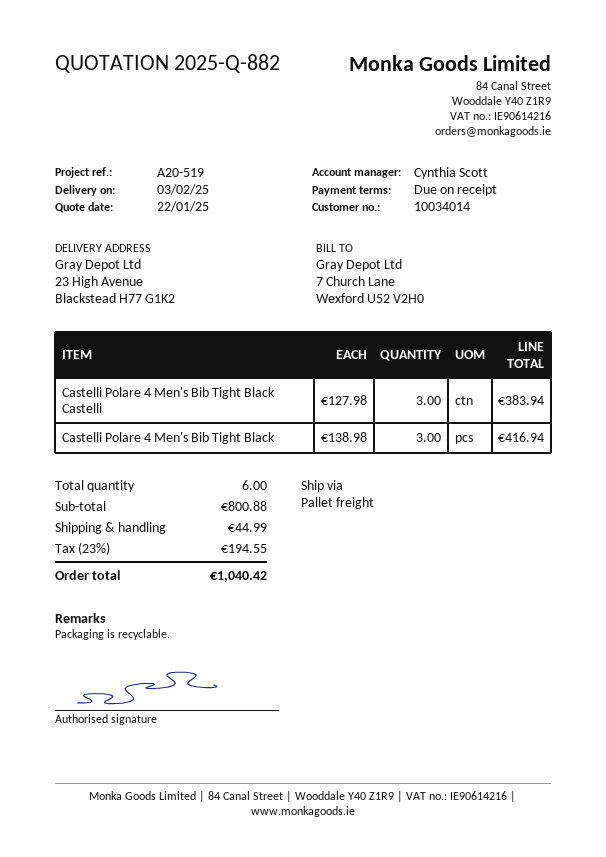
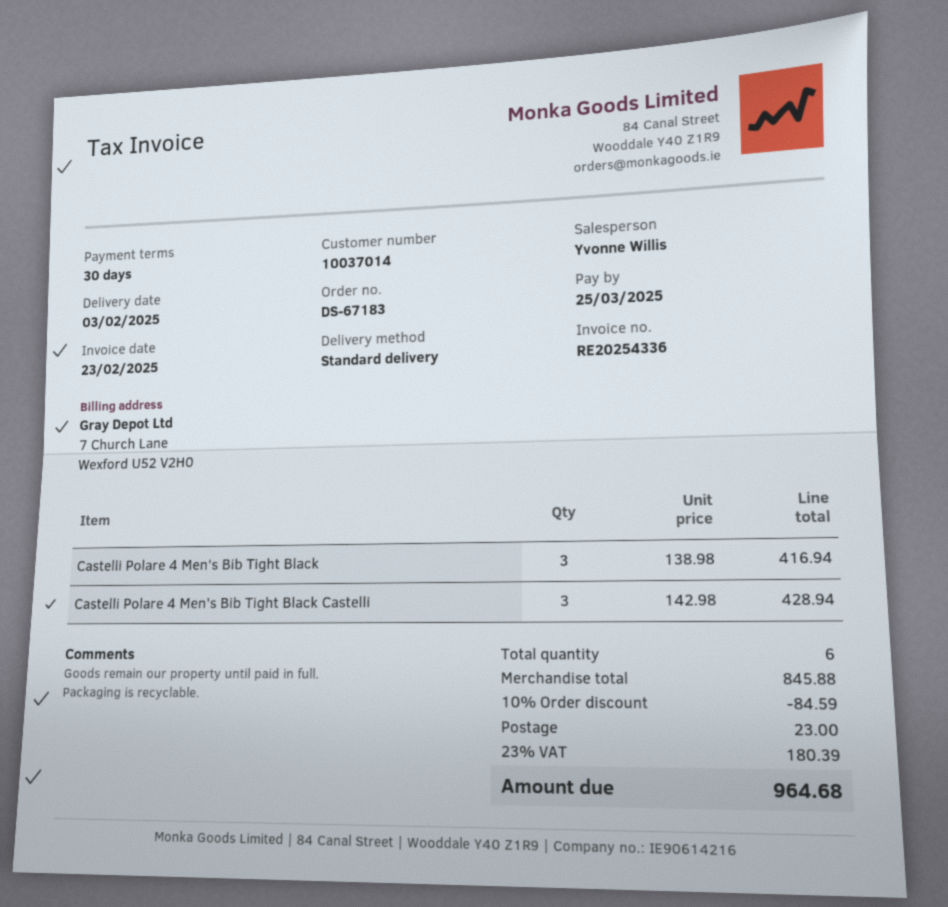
payment terms: on receipt -> 30 days
customer number: 10034014 -> 10037014
sales rep: Cynthia Scott -> Yvonne Willis
shipping method: pallet freight -> standard
Castelli Polare 4 Men's Bib Tight Black Castelli: 3 x 127.98 = 383.94 -> 3 x 142.98 = 428.94
subtotal: 800.88 -> 845.88
discount: none -> 10% = 84.59
shipping: 44.99 -> 23.00
tax: 23% = 194.55 -> 23% = 180.39
total: 1040.42 -> 964.68

